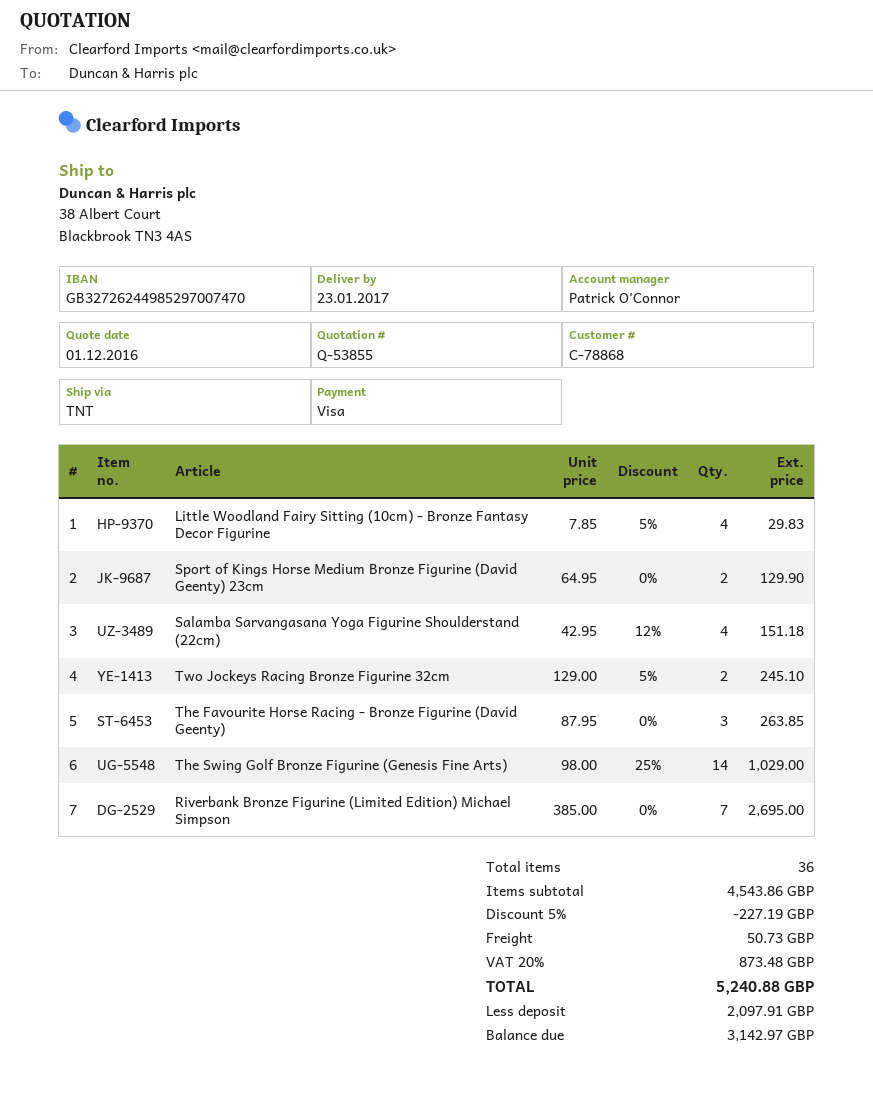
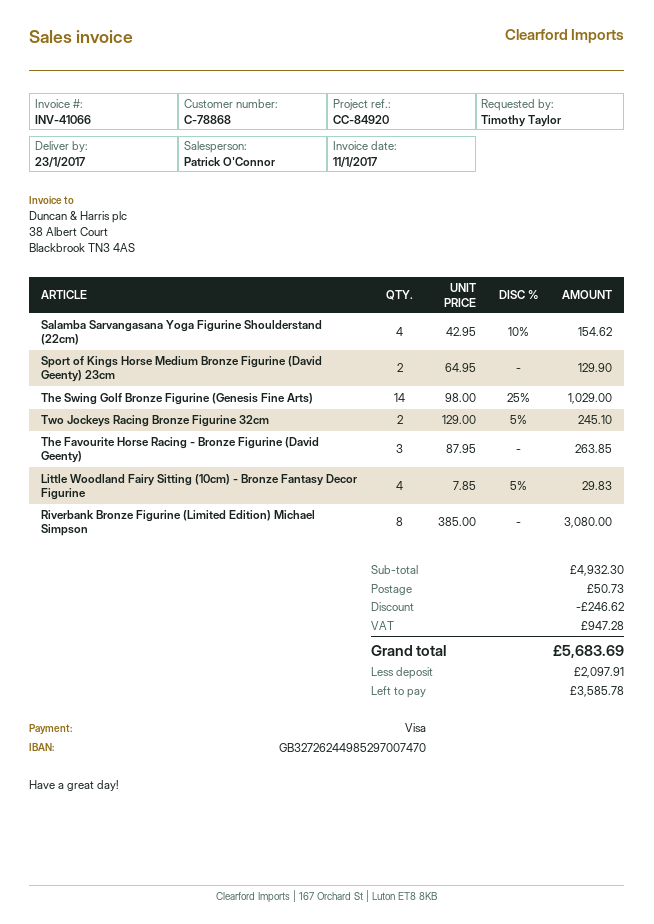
Salamba Sarvangasana Yoga Figurine Shoulderstand (22cm): 4 x 42.95 - 12% = 151.18 -> 4 x 42.95 - 10% = 154.62
Riverbank Bronze Figurine (Limited Edition) Michael Simpson: 7 x 385.00 = 2695.00 -> 8 x 385.00 = 3080.00
subtotal: 4543.86 -> 4932.30
discount: 227.19 -> 246.62
tax: 873.48 -> 947.28
total: 5240.88 -> 5683.69
balance: 3142.97 -> 3585.78

